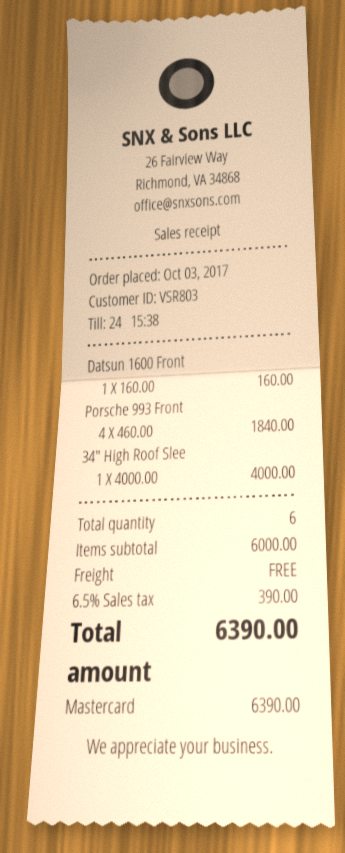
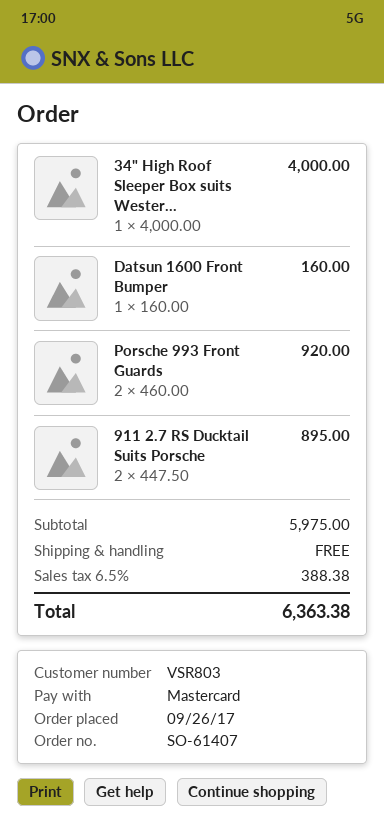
order date: 2017-10-03 -> 2017-09-26
Porsche 993 Front: 4 x 460.00 = 1840.00 -> 2 x 460.00 = 920.00
911 2.7 RS Ducktail Suits Porsche: none -> 2 x 447.50 = 895.00
subtotal: 6000.00 -> 5975.00
tax: 6.5% = 390.00 -> 6.5% = 388.38
total: 6390.00 -> 6363.38

